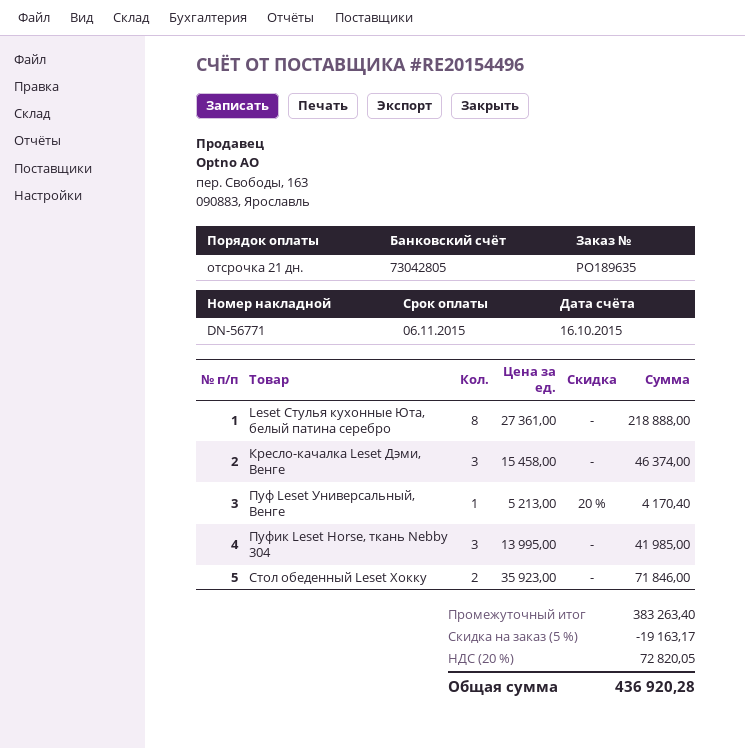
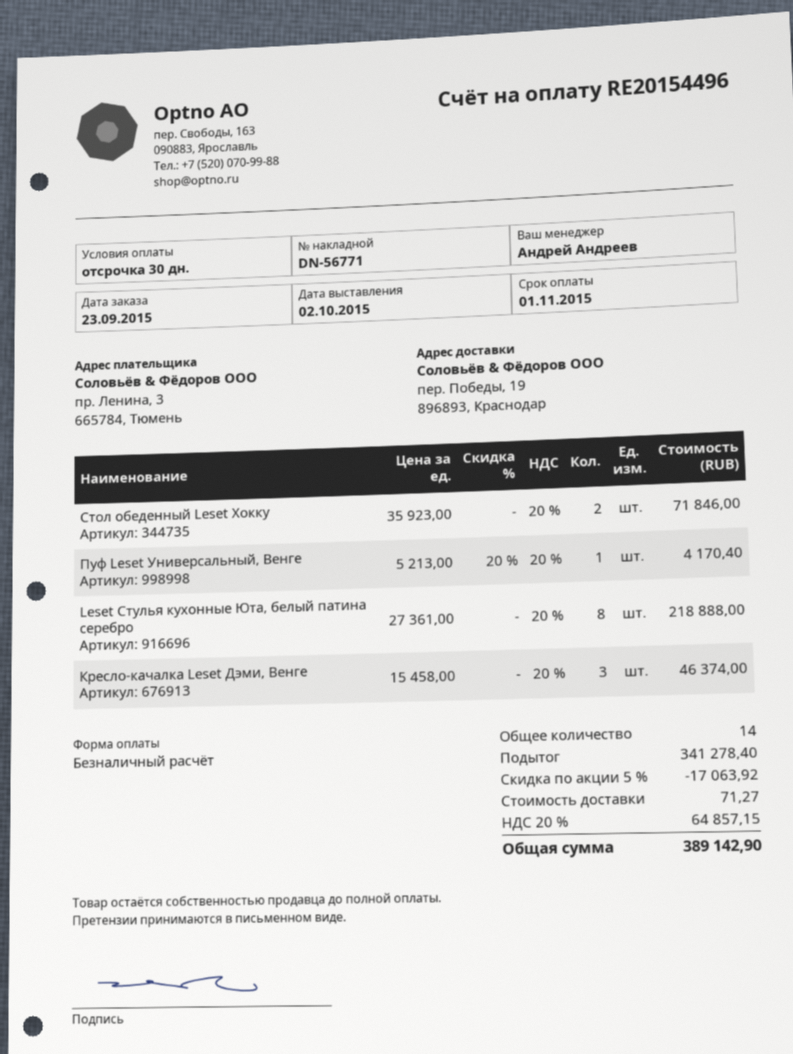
invoice date: 2015-10-16 -> 2015-10-02
payment terms: 21 days -> 30 days
due date: 2015-11-06 -> 2015-11-01
Пуфик Leset Horse, ткань Nebby 304: 3 x 13995.00 = 41985.00 -> none
subtotal: 383263.40 -> 341278.40
discount: 5% = 19163.17 -> 5% = 17063.92
shipping: none -> 71.27
tax: 20% = 72820.05 -> 20% = 64857.15
total: 436920.28 -> 389142.90

